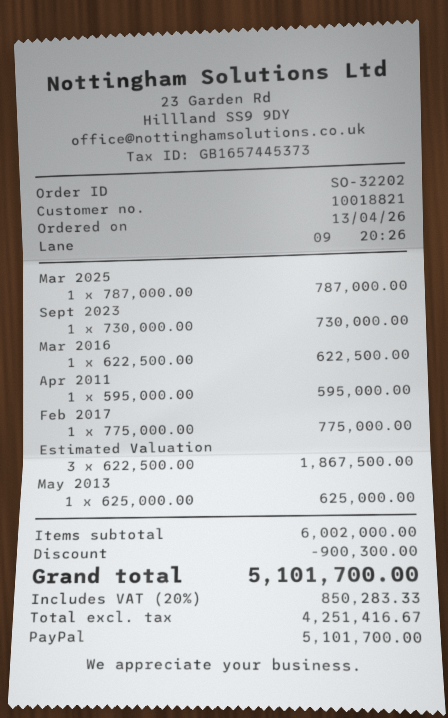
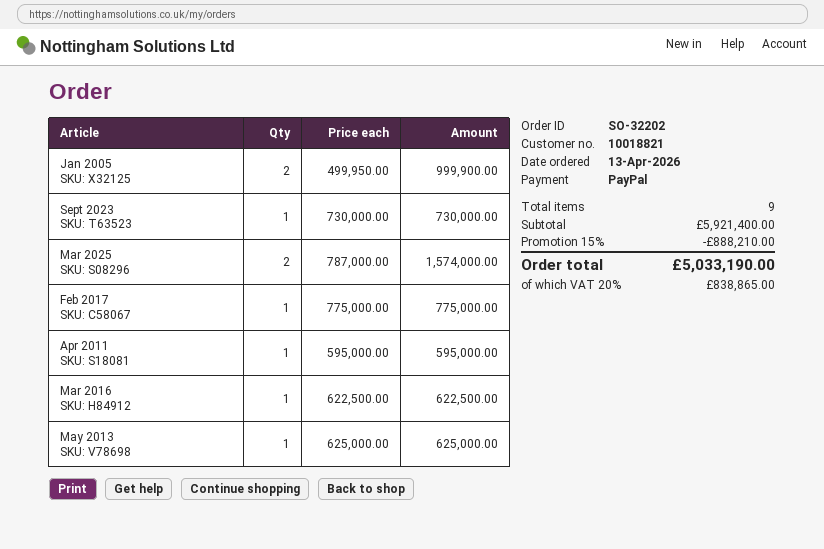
Mar 2025: 1 x 787000.00 = 787000.00 -> 2 x 787000.00 = 1574000.00
Estimated Valuation: 3 x 622500.00 = 1867500.00 -> none
Jan 2005: none -> 2 x 499950.00 = 999900.00
subtotal: 6002000.00 -> 5921400.00
discount: 900300.00 -> 888210.00
tax: 20% = 850283.33 -> 20% = 838865.00
total: 5101700.00 -> 5033190.00

